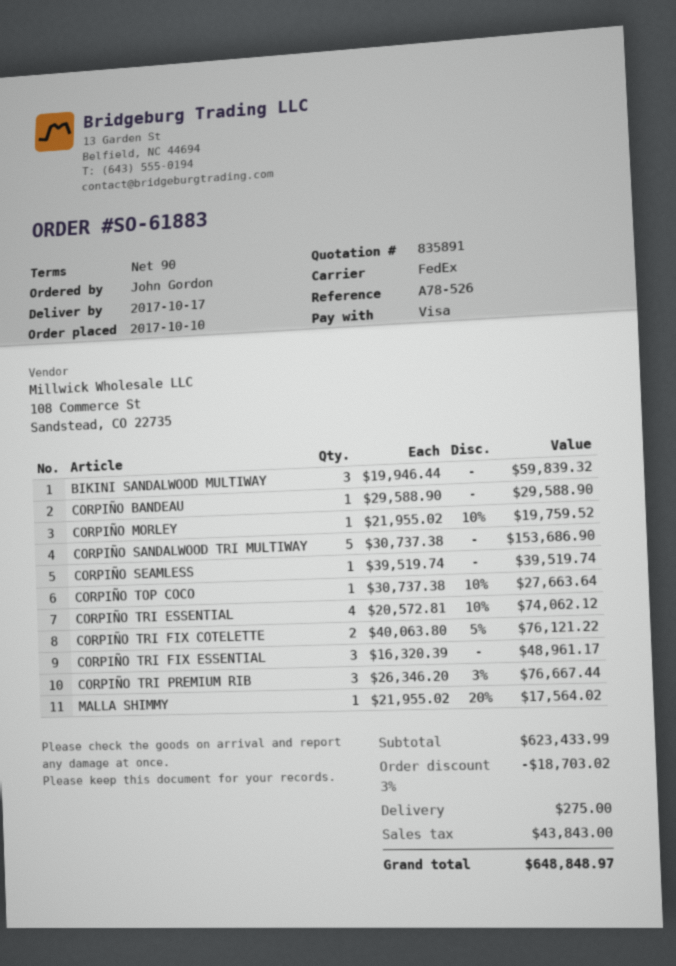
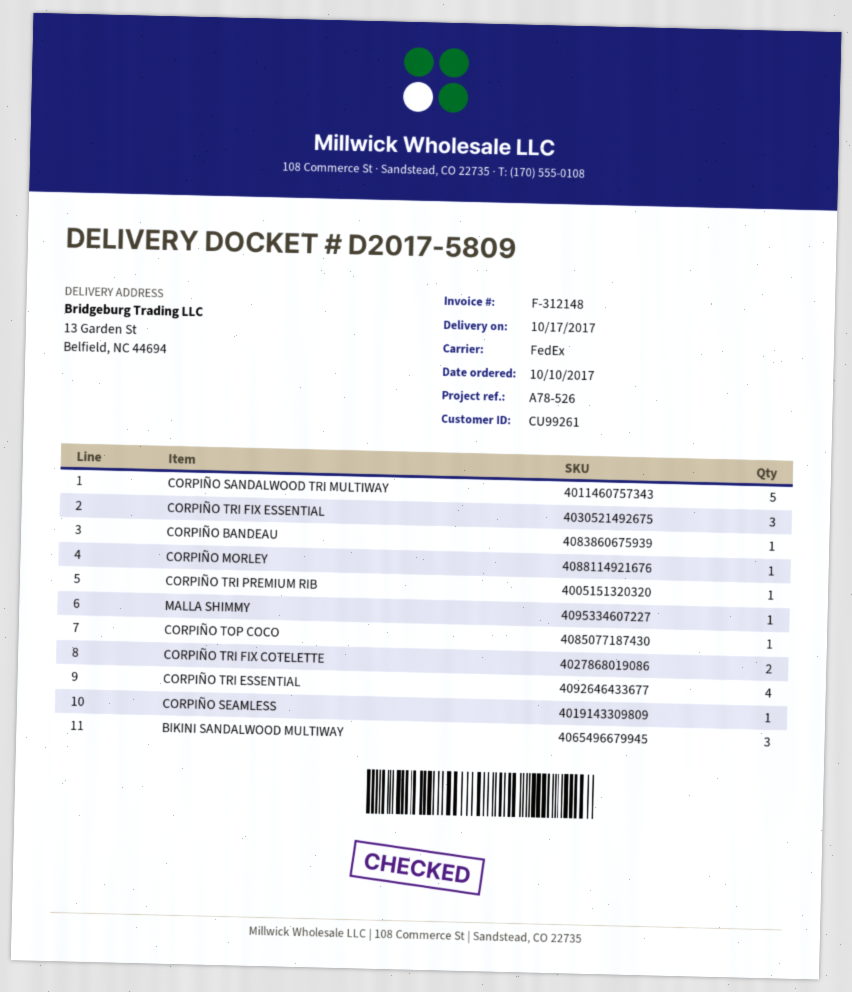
CORPIÑO TRI PREMIUM RIB: 3 -> 1

